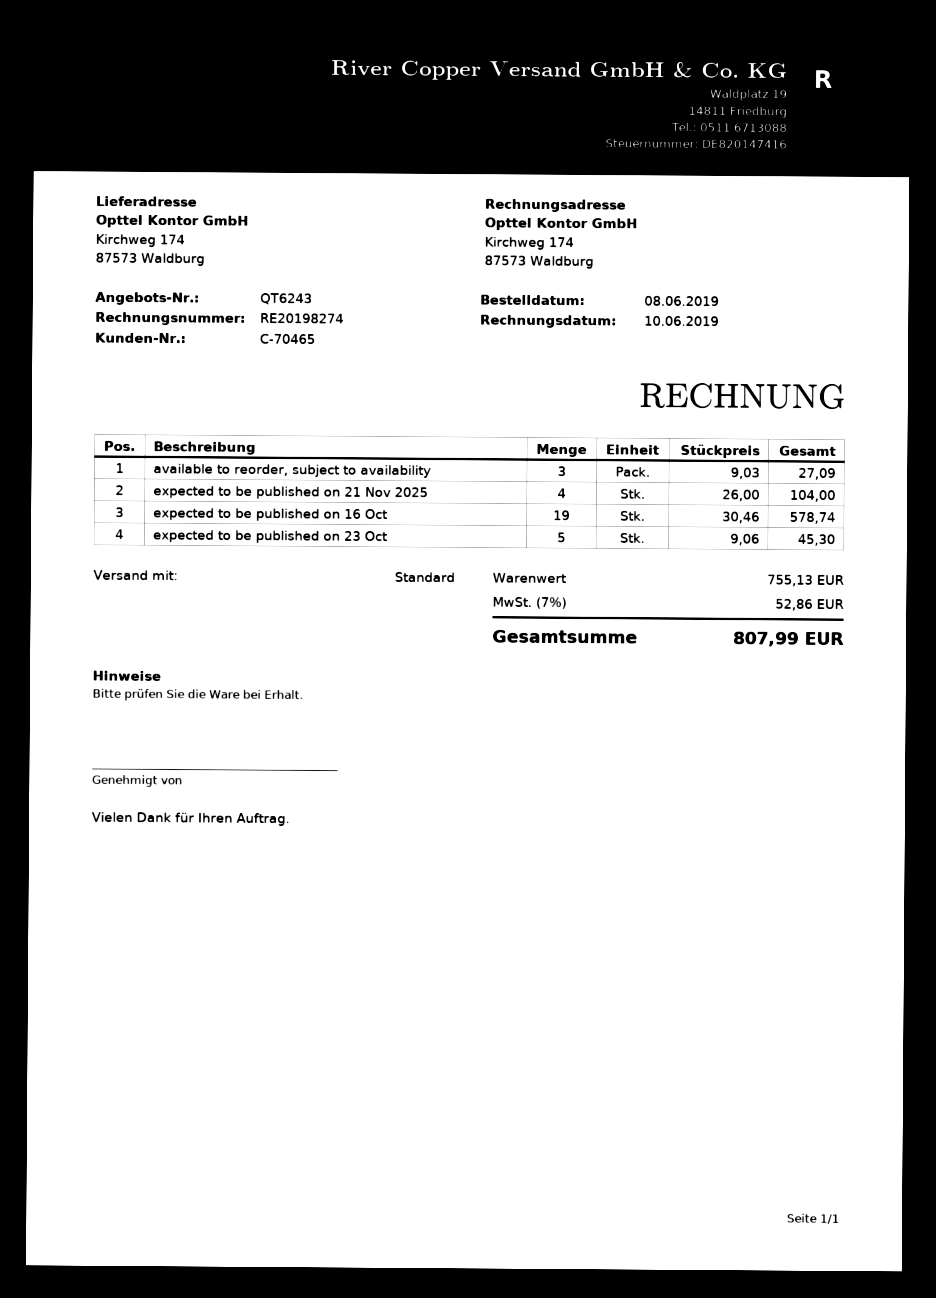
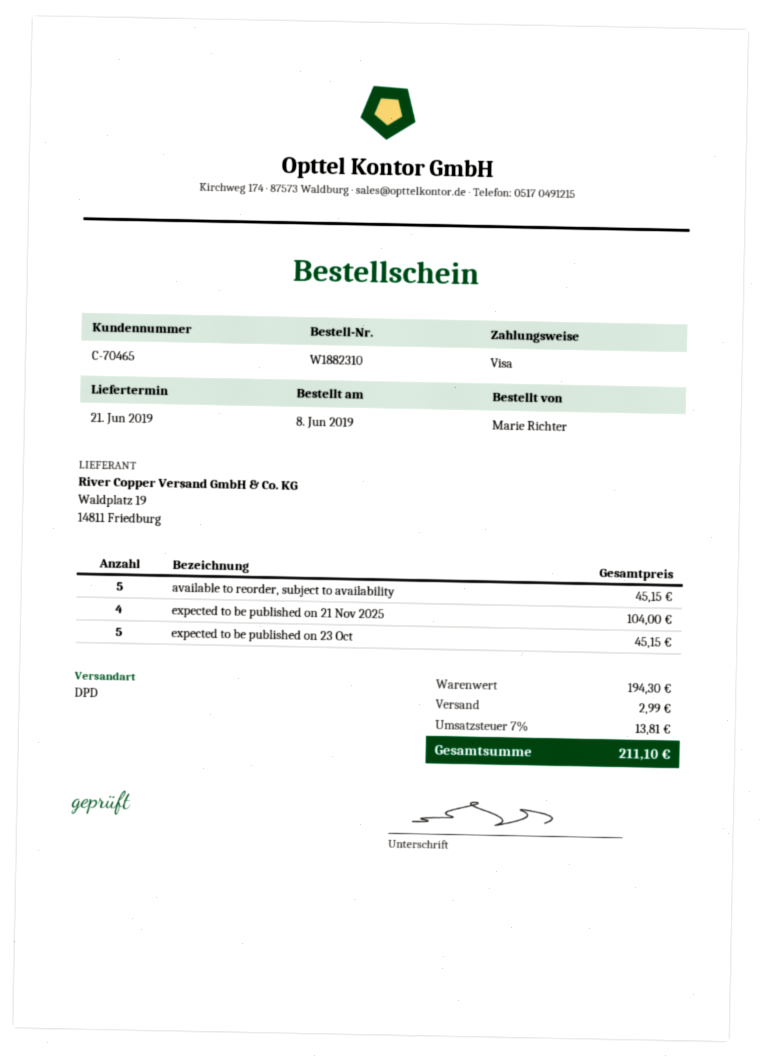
shipping method: standard -> DPD
available to reorder, subject to availability: 3 for 27.09 -> 5 for 45.15
expected to be published on 16 Oct: 19 for 578.74 -> none
expected to be published on 23 Oct: 5 for 45.30 -> 5 for 45.15
subtotal: 755.13 -> 194.30
shipping: none -> 2.99
tax: 7% = 52.86 -> 7% = 13.81
total: 807.99 -> 211.10

